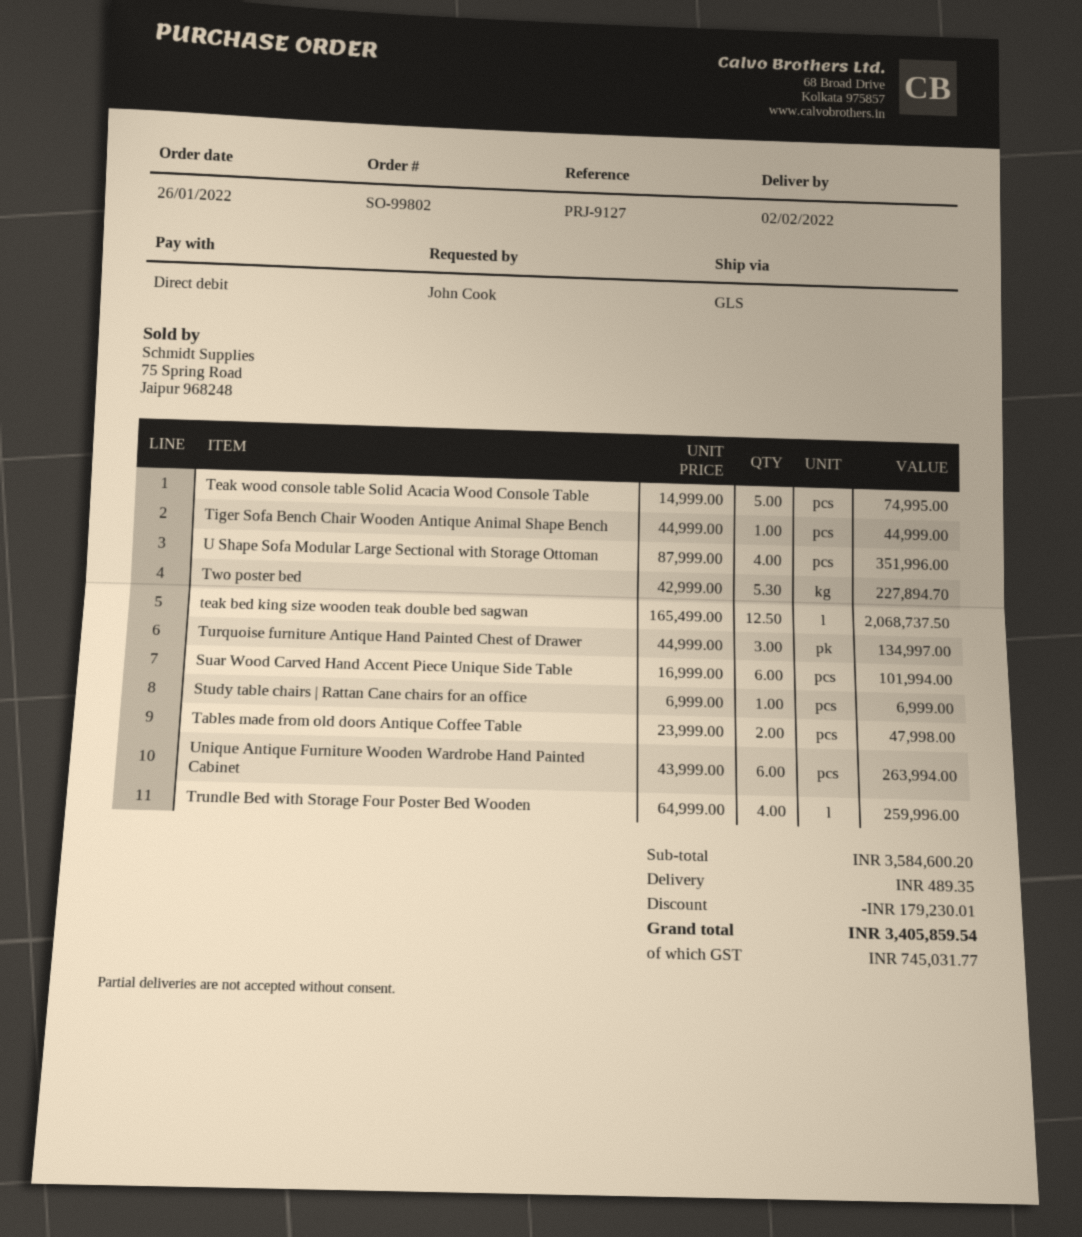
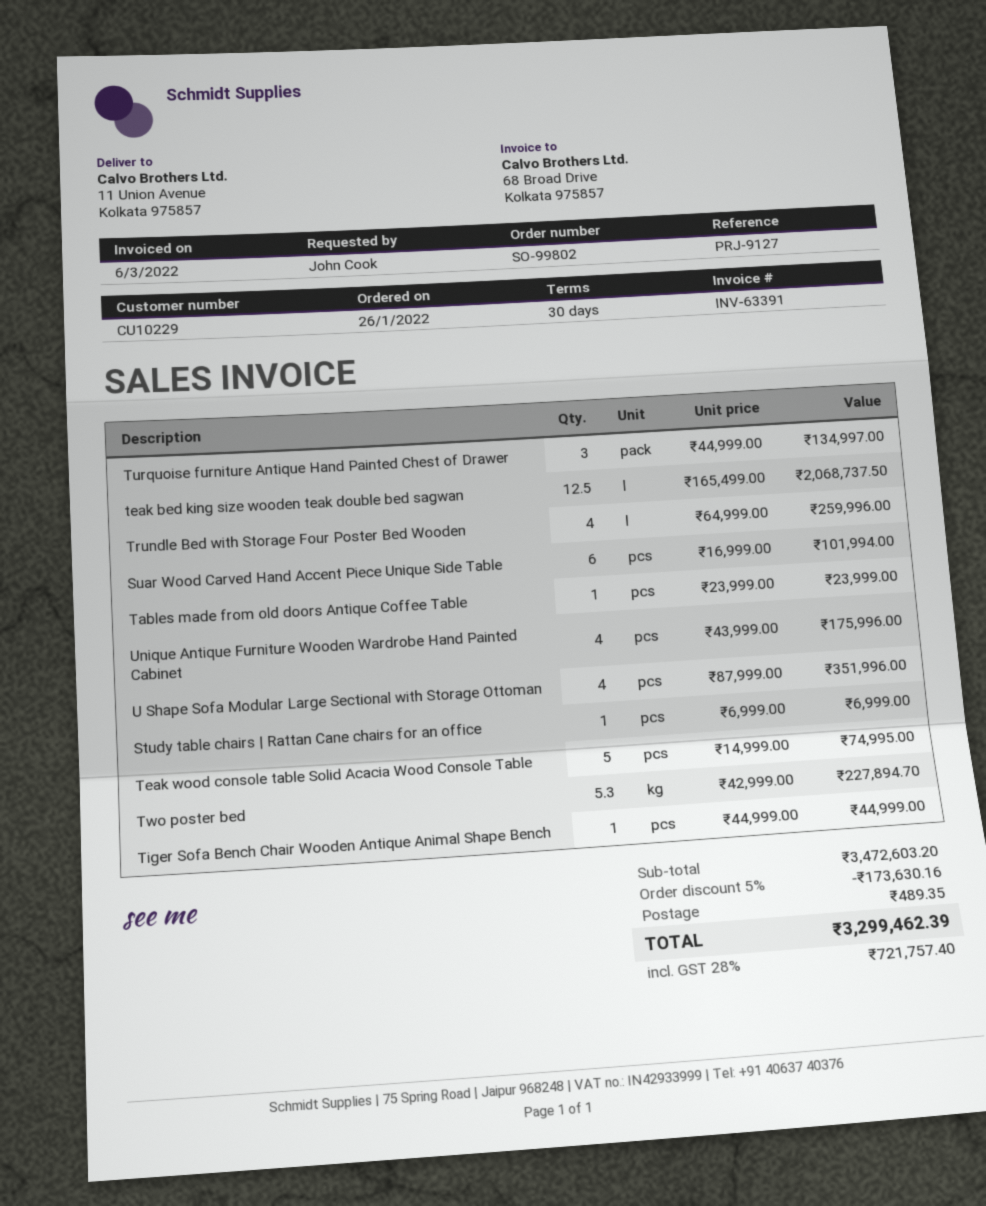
Tables made from old doors Antique Coffee Table: 2 x 23999.00 = 47998.00 -> 1 x 23999.00 = 23999.00
Unique Antique Furniture Wooden Wardrobe Hand Painted Cabinet: 6 x 43999.00 = 263994.00 -> 4 x 43999.00 = 175996.00
subtotal: 3584600.20 -> 3472603.20
discount: 179230.01 -> 173630.16
tax: 745031.77 -> 721757.40
total: 3405859.54 -> 3299462.39

